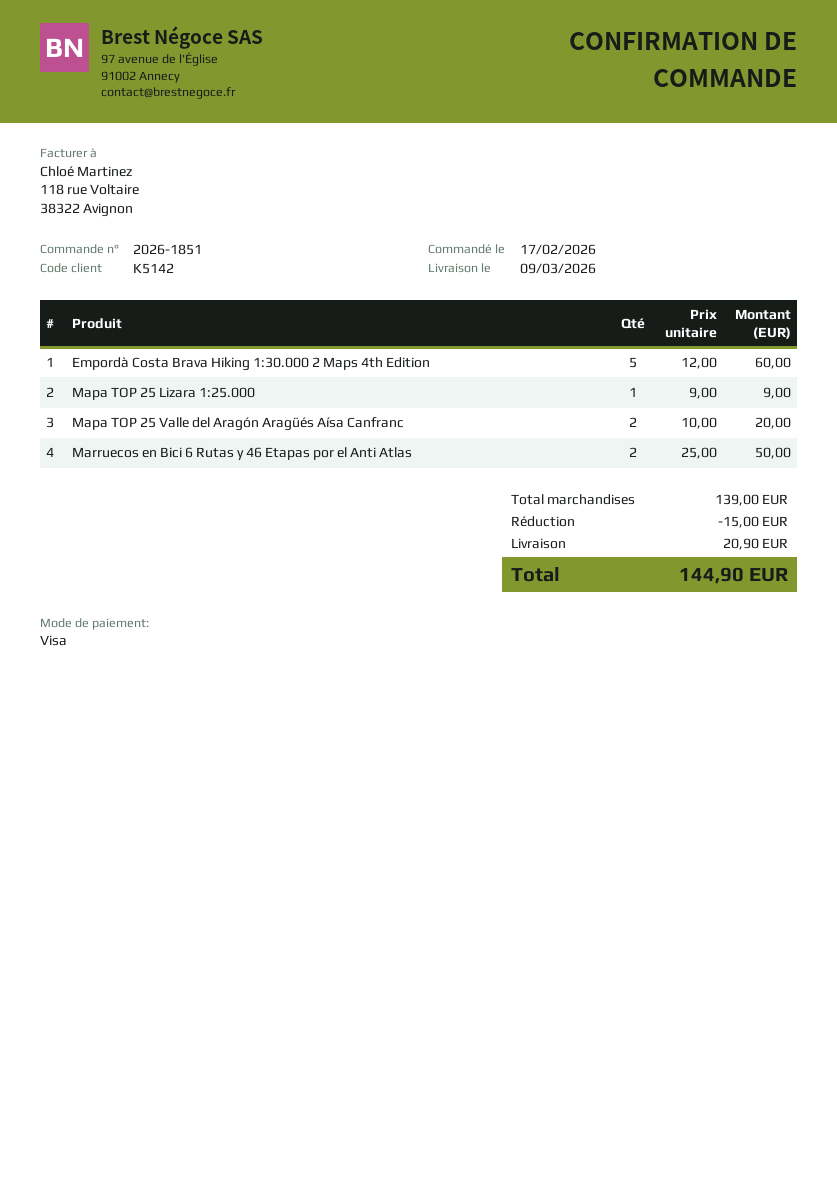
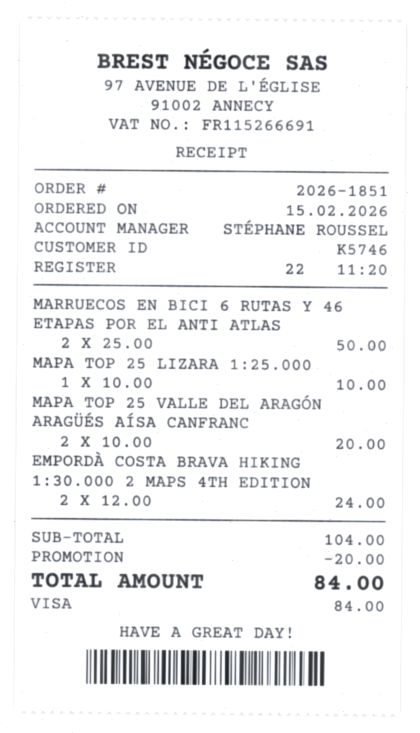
order date: 2026-02-17 -> 2026-02-15
customer number: K5142 -> K5746
Empordà Costa Brava Hiking 1:30.000 2 Maps 4th Edition: 5 x 12.00 = 60.00 -> 2 x 12.00 = 24.00
Mapa TOP 25 Lizara 1:25.000: 1 x 9.00 = 9.00 -> 1 x 10.00 = 10.00
subtotal: 139.00 -> 104.00
discount: 15.00 -> 20.00
shipping: 20.90 -> none
total: 144.90 -> 84.00

